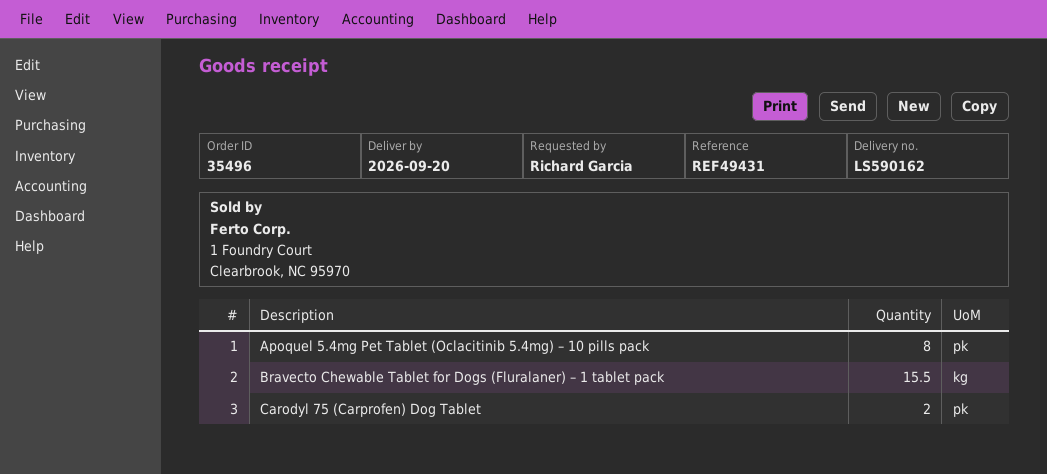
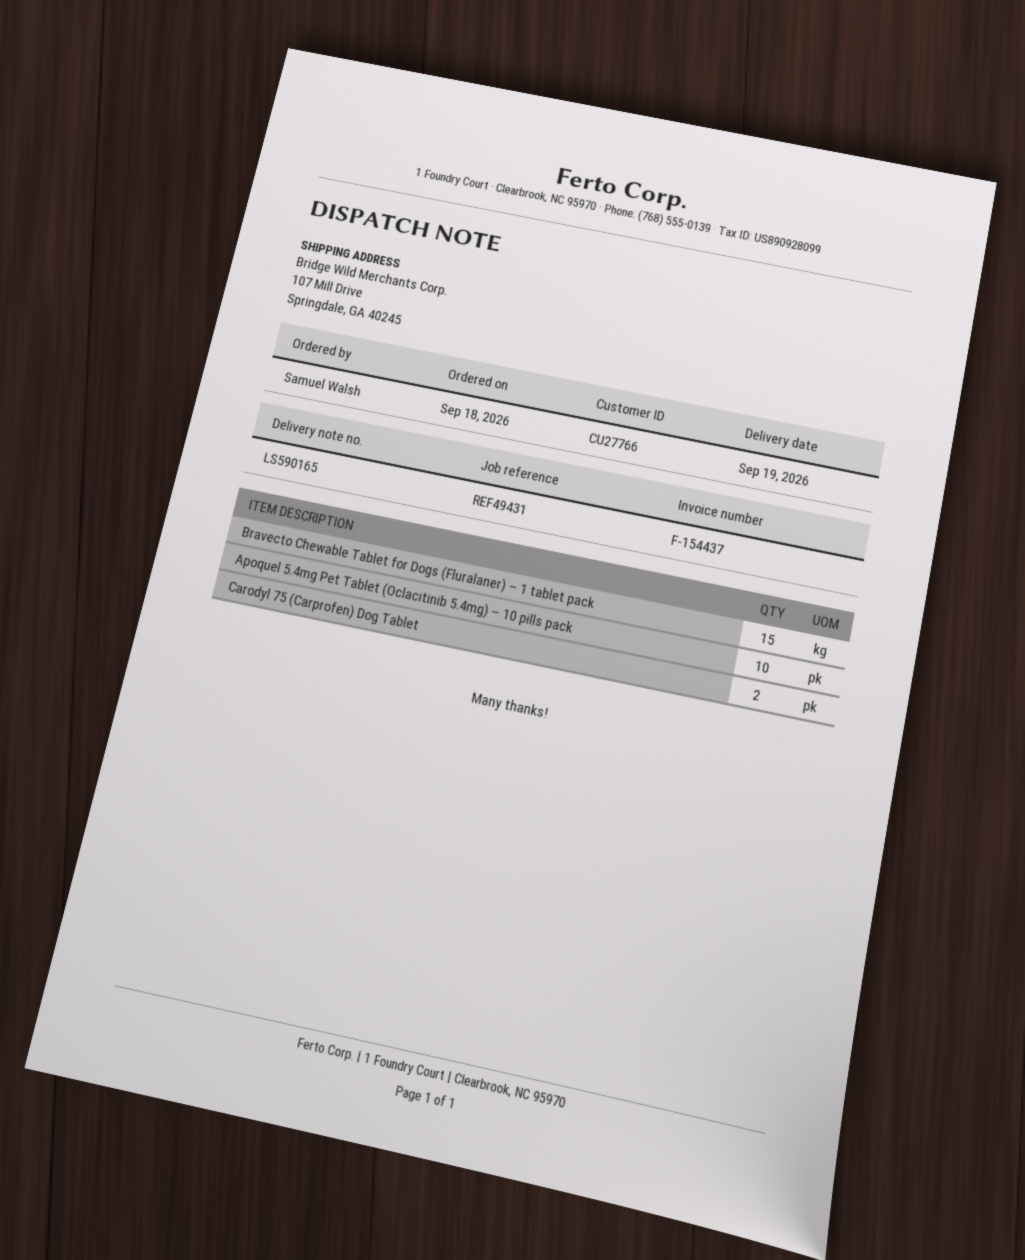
delivery note number: LS590162 -> LS590165
delivery date: 2026-09-20 -> 2026-09-19
ordered by: Richard Garcia -> Samuel Walsh
Apoquel 5.4mg Pet Tablet (Oclacitinib 5.4mg) – 10 pills pack: 8 -> 10
Bravecto Chewable Tablet for Dogs (Fluralaner) – 1 tablet pack: 15.5 -> 15

